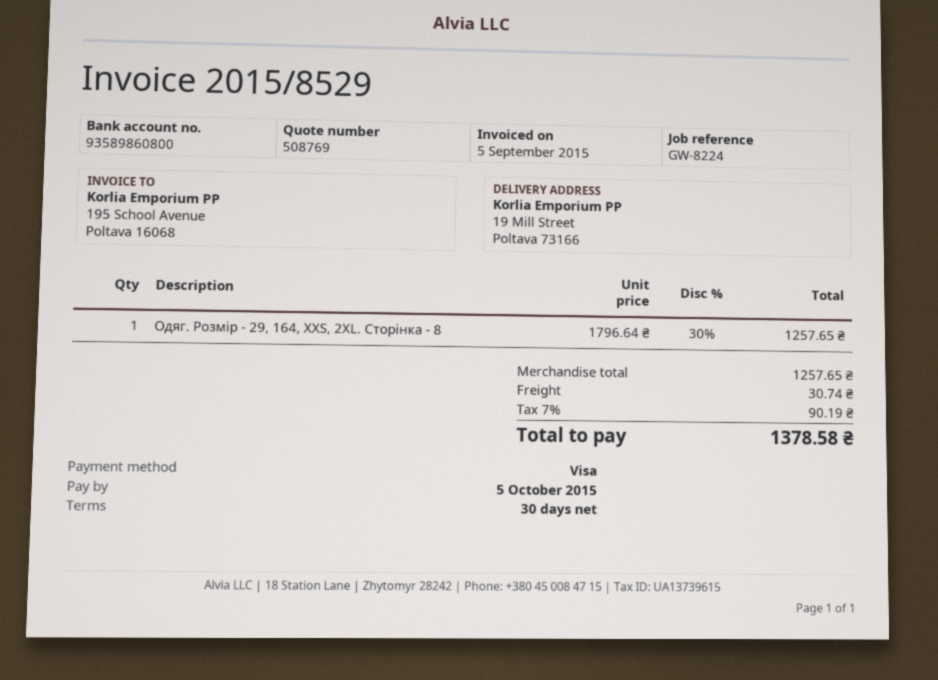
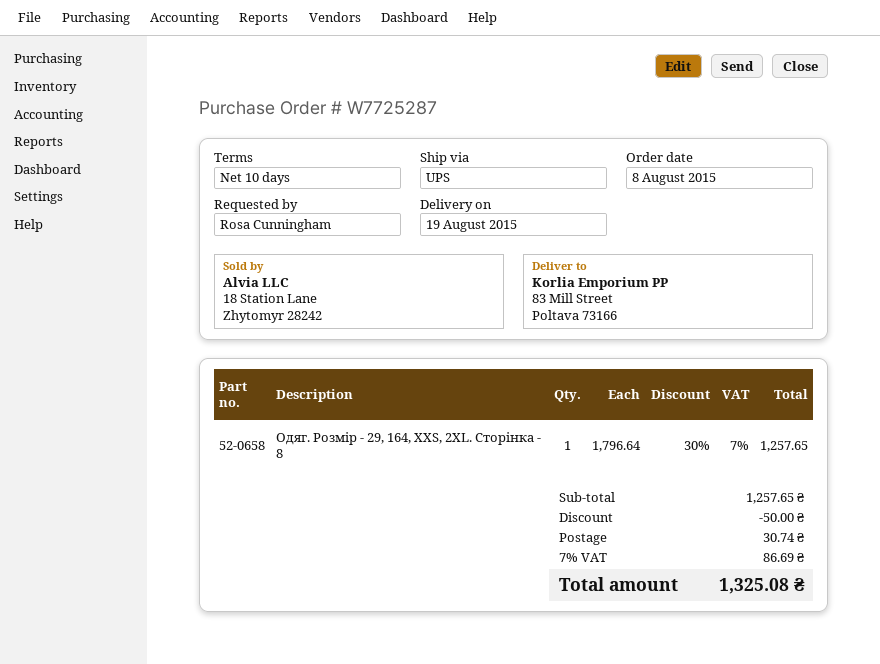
payment terms: 30 days -> 10 days
ship to: 19 Mill Street, Poltava 73166 -> 83 Mill Street, Poltava 73166
discount: none -> 50.00
tax: 7% = 90.19 -> 7% = 86.69
total: 1378.58 -> 1325.08

